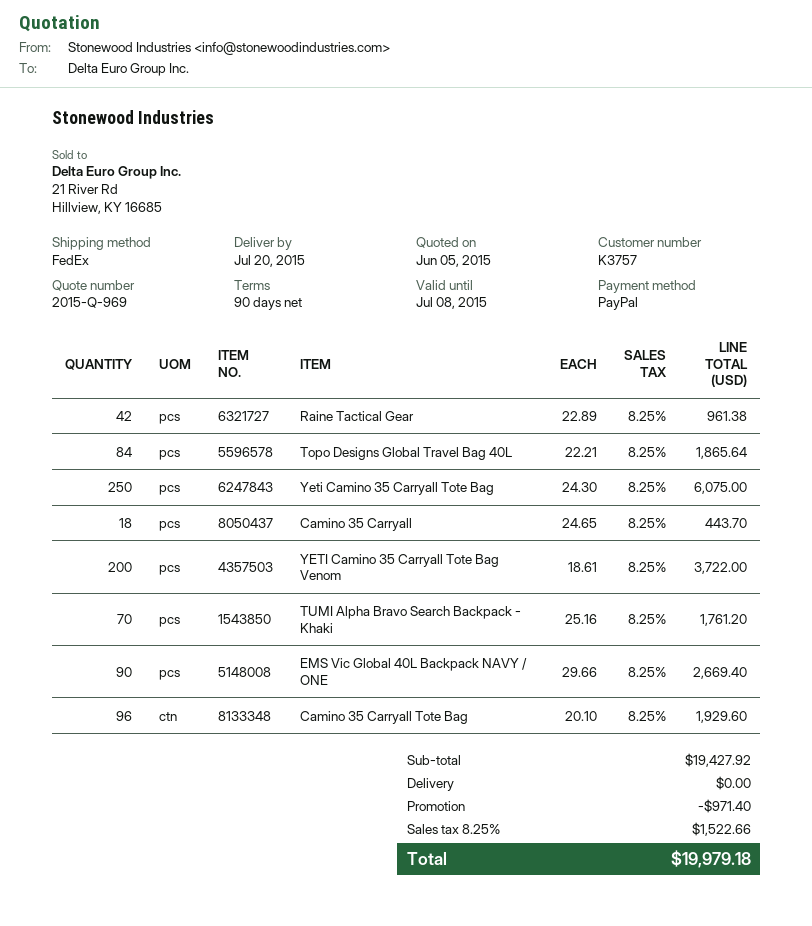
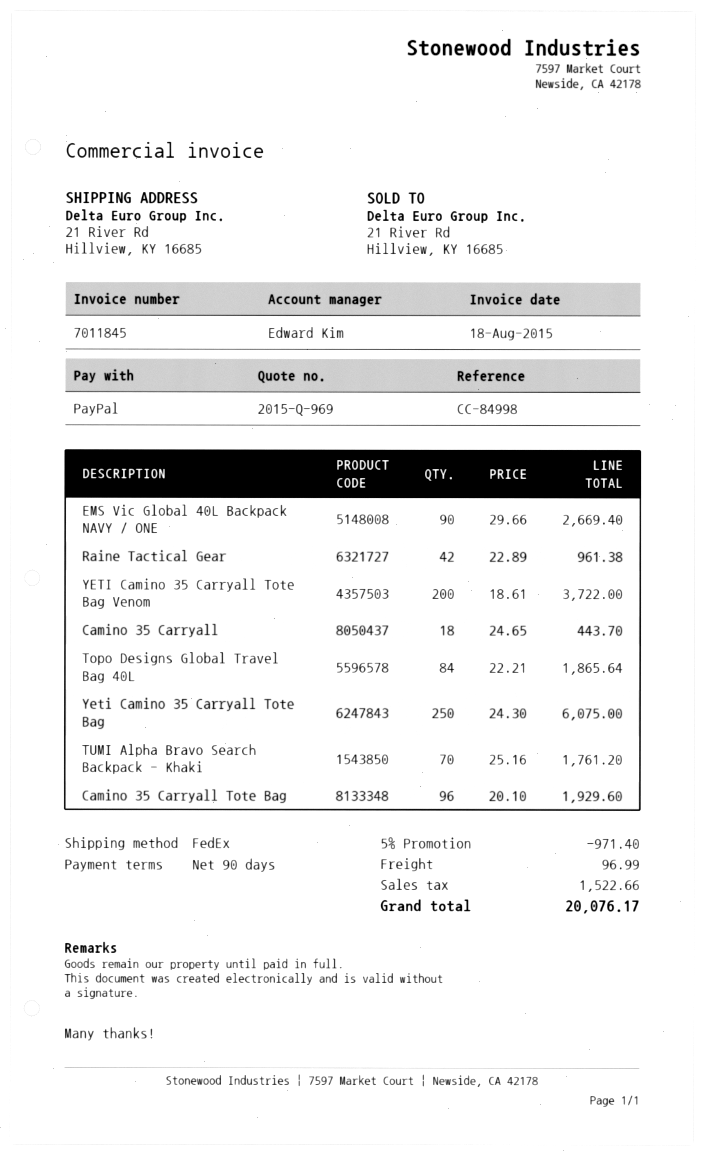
shipping: 0.00 -> 96.99
total: 19979.18 -> 20076.17

